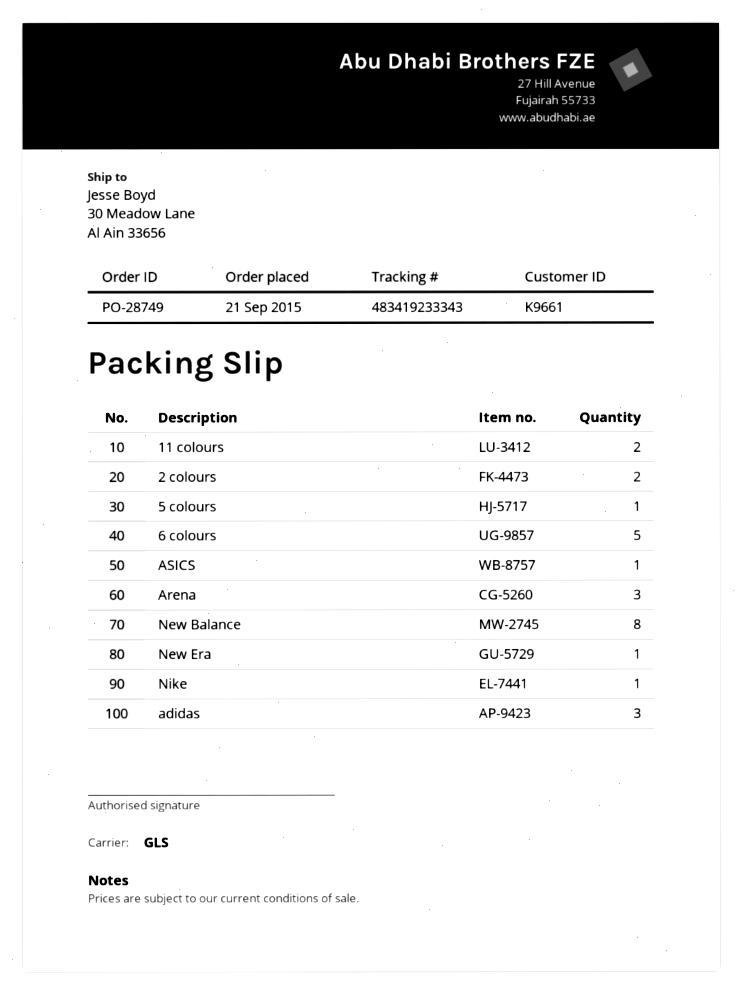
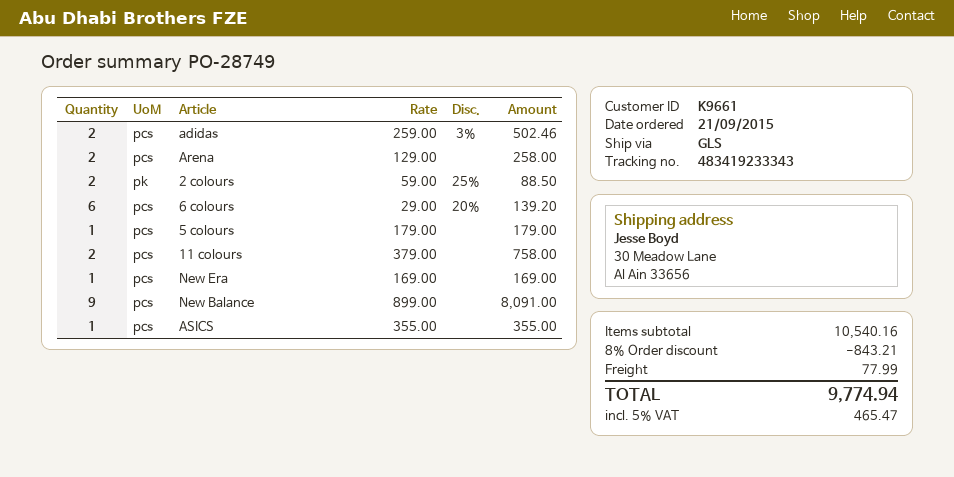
6 colours: 5 -> 6
Arena: 3 -> 2
New Balance: 8 -> 9
Nike: 1 -> none
adidas: 3 -> 2

